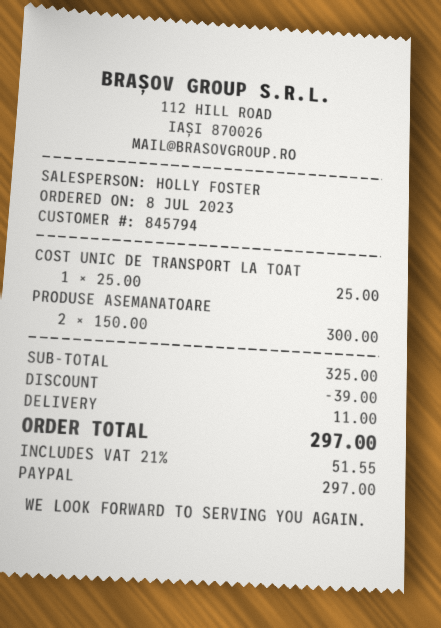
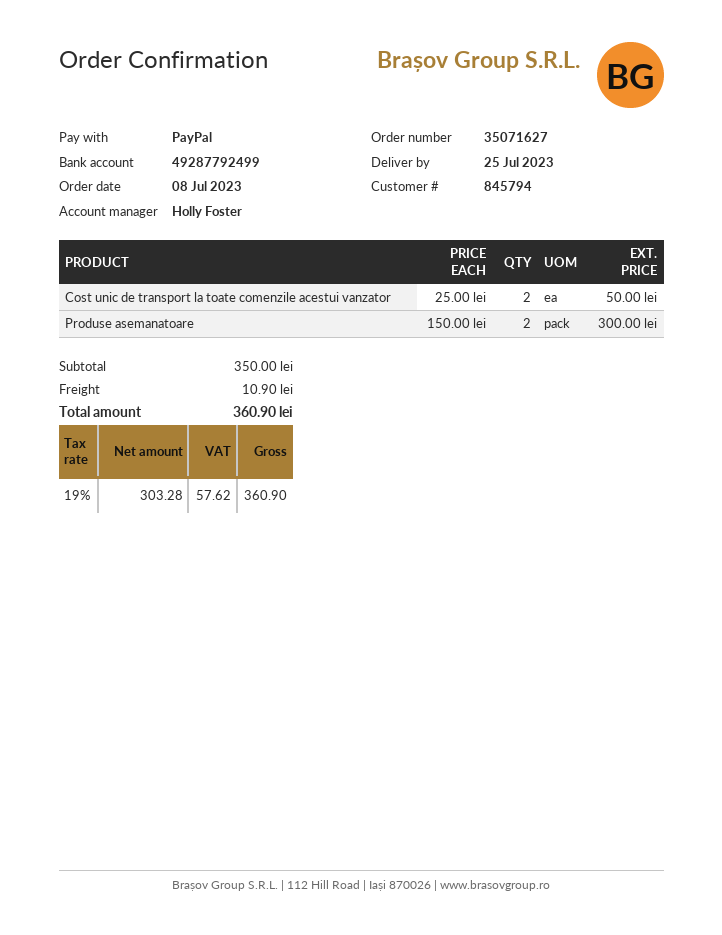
COST UNIC DE TRANSPORT LA TOAT: 1 x 25.00 = 25.00 -> 2 x 25.00 = 50.00
subtotal: 325.00 -> 350.00
discount: 39.00 -> none
shipping: 11.00 -> 10.90
tax: 21% = 51.55 -> 19% = 57.62
total: 297.00 -> 360.90

